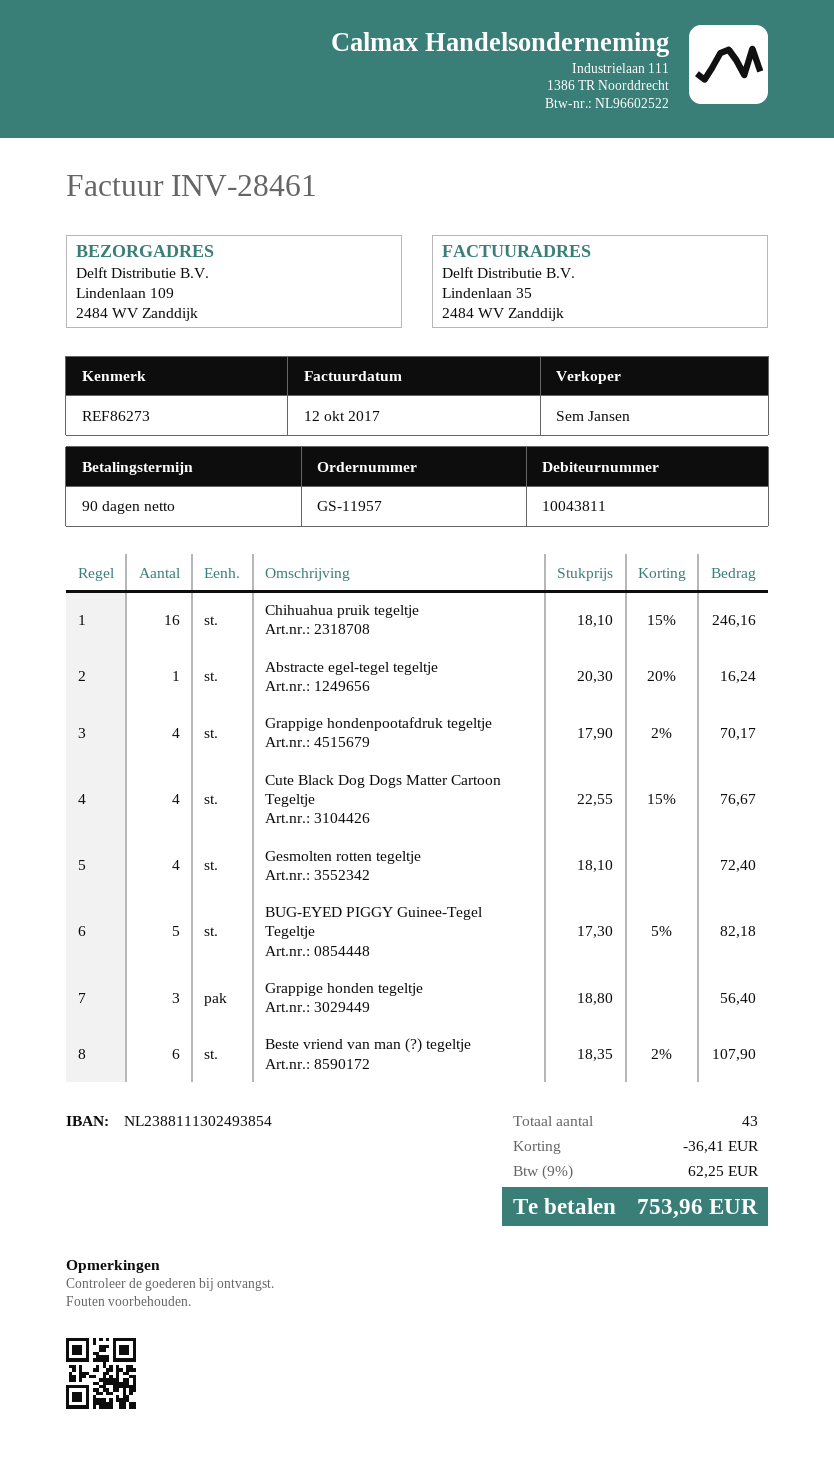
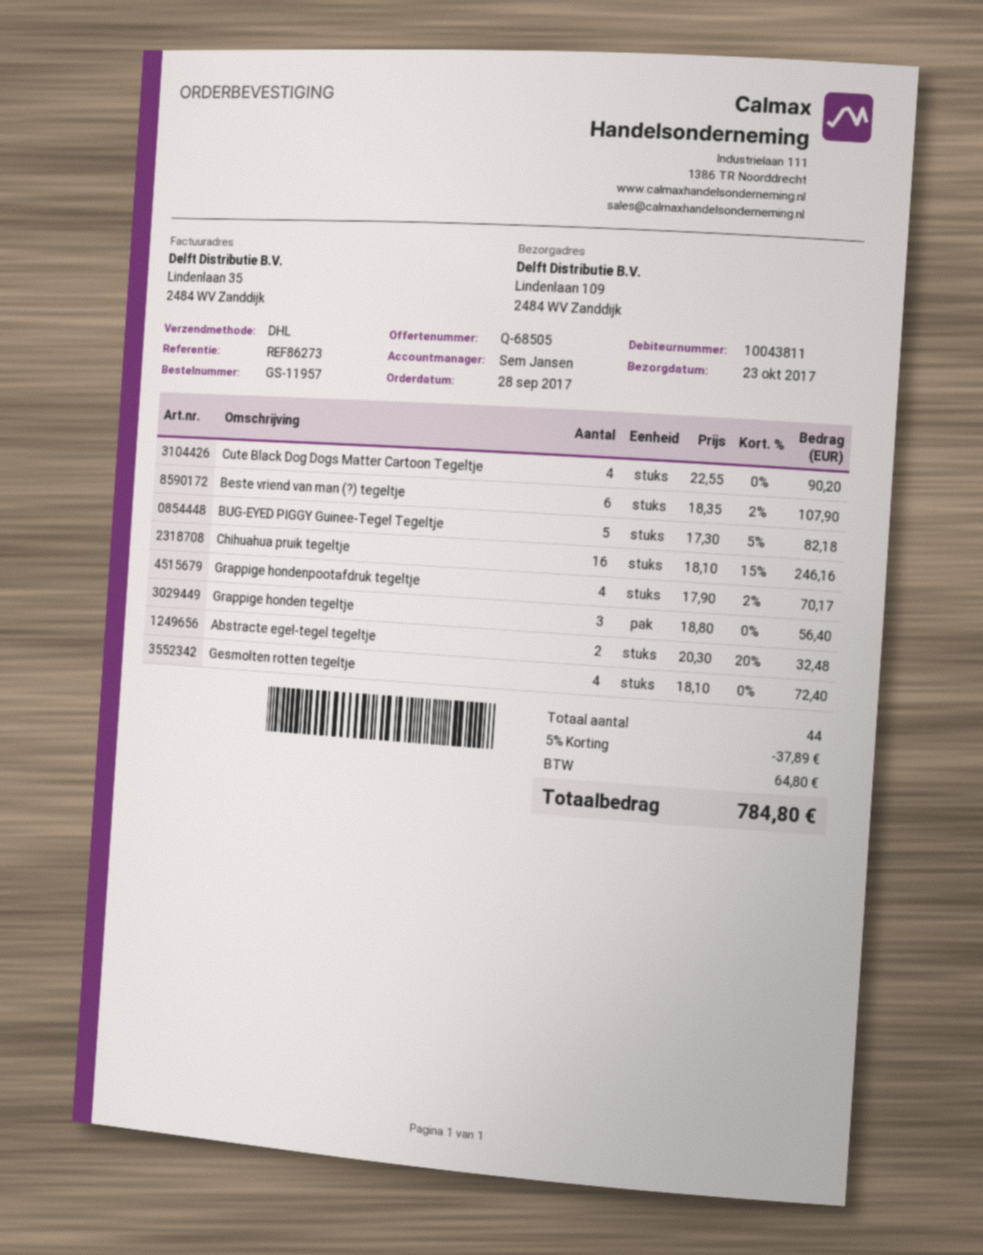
Abstracte egel-tegel tegeltje: 1 x 20.30 - 20% = 16.24 -> 2 x 20.30 - 20% = 32.48
Cute Black Dog Dogs Matter Cartoon Tegeltje: 4 x 22.55 - 15% = 76.67 -> 4 x 22.55 = 90.20
total quantity: 43 -> 44
discount: 36.41 -> 37.89
tax: 62.25 -> 64.80
total: 753.96 -> 784.80

